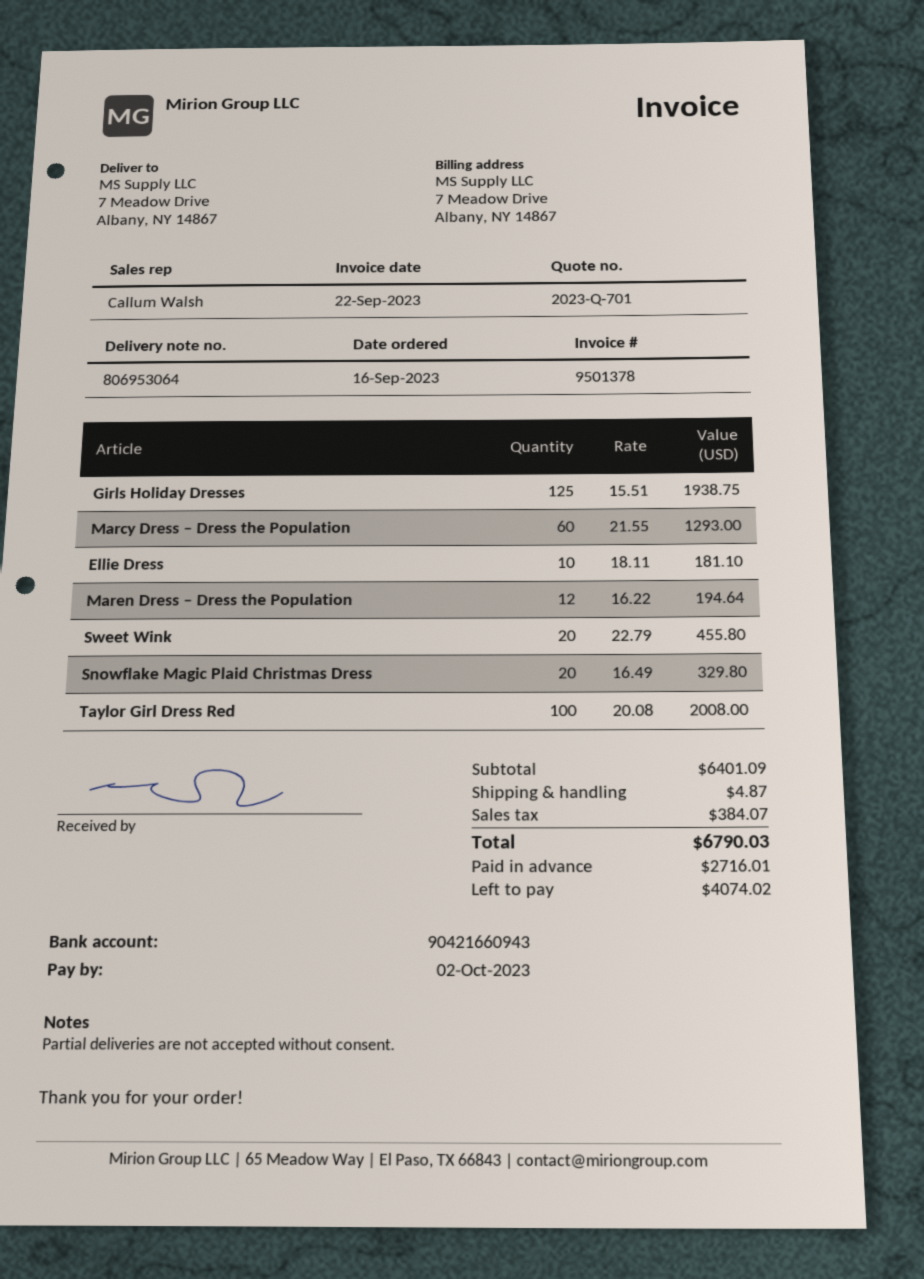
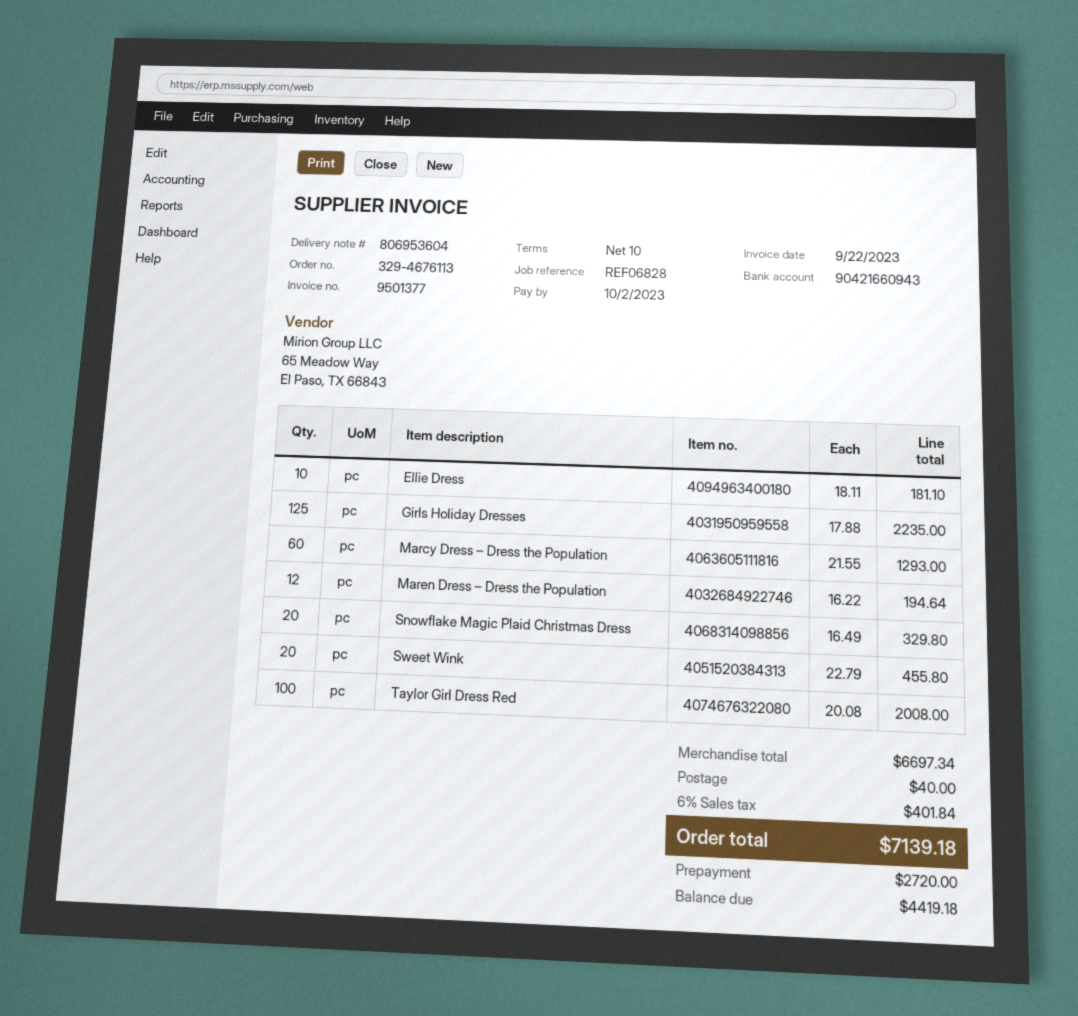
delivery note number: 806953064 -> 806953604
invoice number: 9501378 -> 9501377
Girls Holiday Dresses: 125 x 15.51 = 1938.75 -> 125 x 17.88 = 2235.00
subtotal: 6401.09 -> 6697.34
shipping: 4.87 -> 40.00
tax: 384.07 -> 401.84
total: 6790.03 -> 7139.18
deposit: 2716.01 -> 2720.00
balance: 4074.02 -> 4419.18

